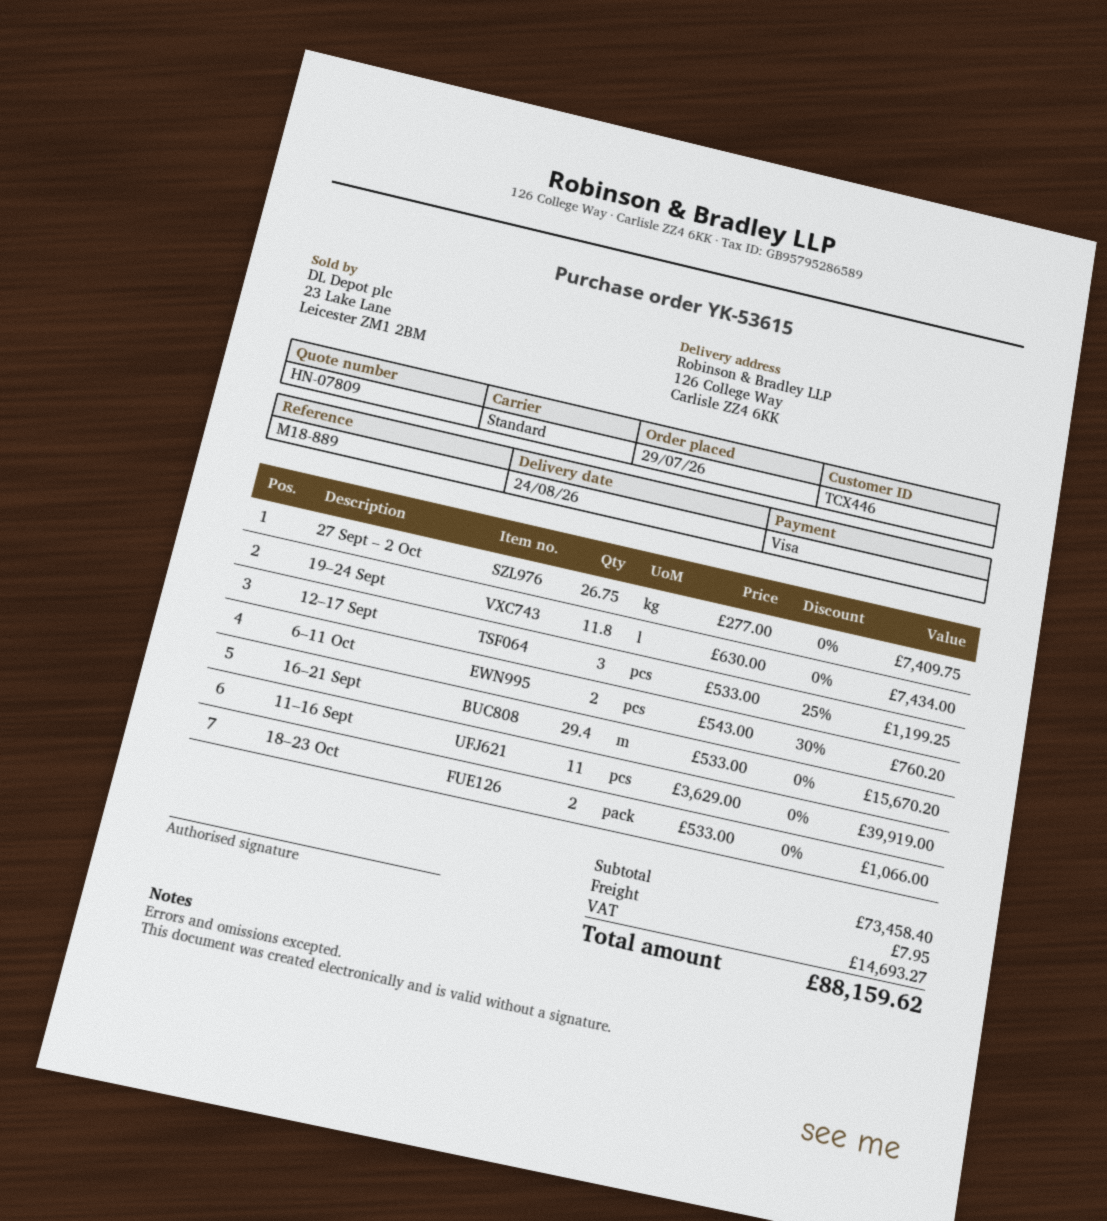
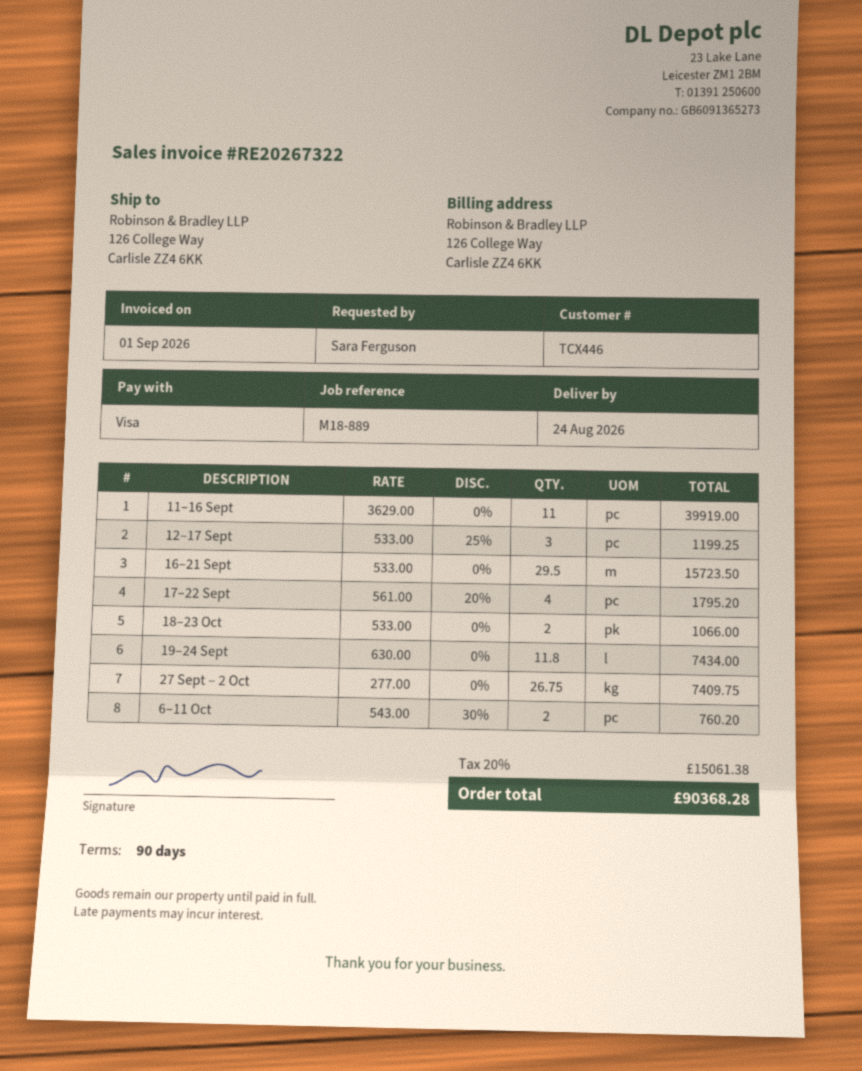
16–21 Sept: 29.4 x 533.00 = 15670.20 -> 29.5 x 533.00 = 15723.50
17–22 Sept: none -> 4 x 561.00 - 20% = 1795.20
shipping: 7.95 -> none
tax: 14693.27 -> 15061.38
total: 88159.62 -> 90368.28

